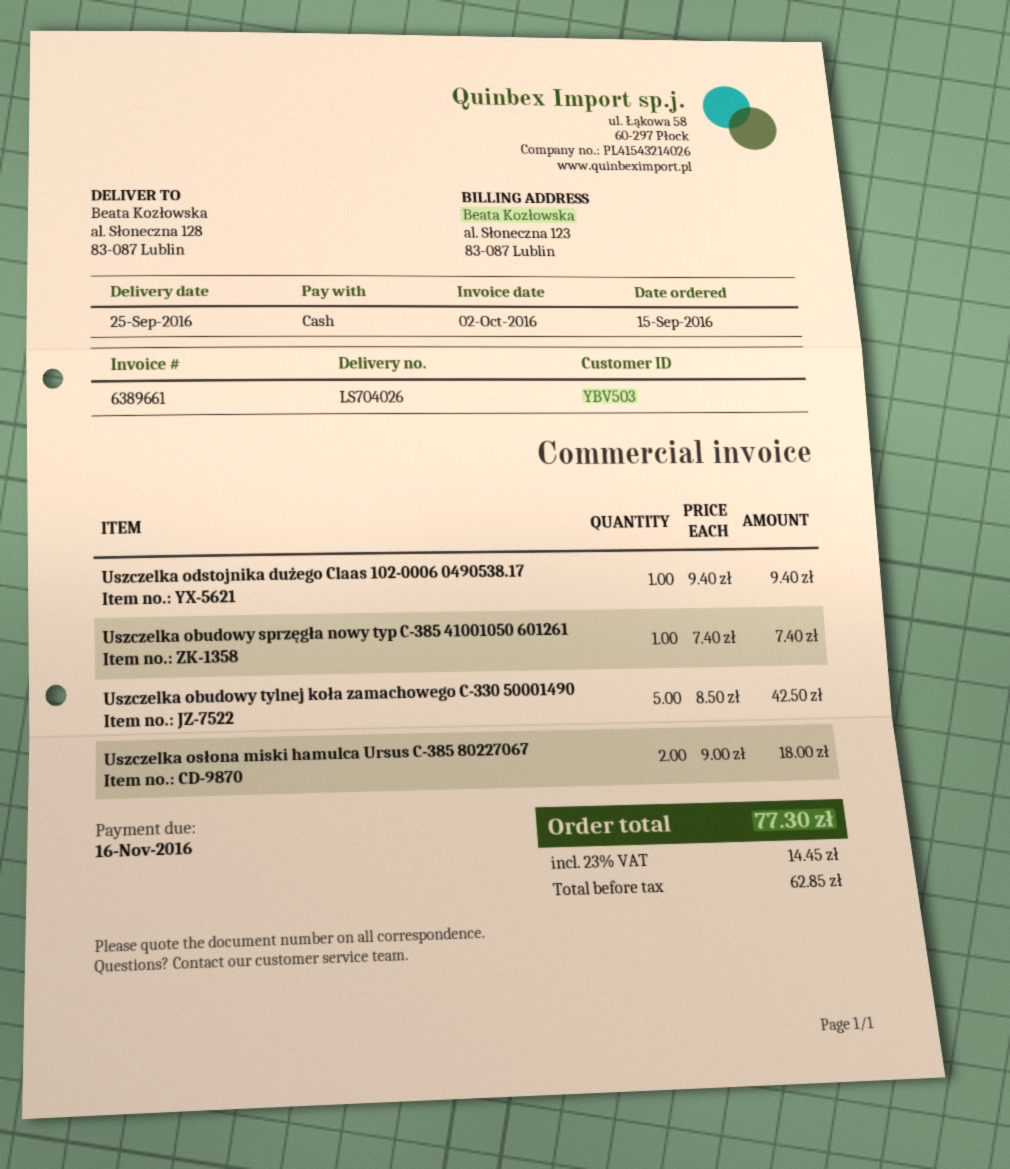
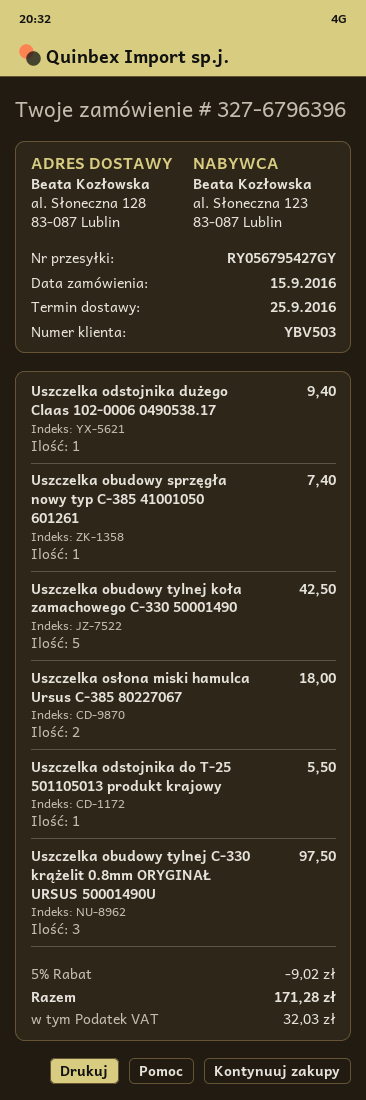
Uszczelka odstojnika do T-25 501105013 produkt krajowy: none -> 1 for 5.50
Uszczelka obudowy tylnej C-330 krążelit 0.8mm ORYGINAŁ URSUS 50001490U: none -> 3 for 97.50
discount: none -> 5% = 9.02
tax: 14.45 -> 32.03
total: 77.30 -> 171.28

